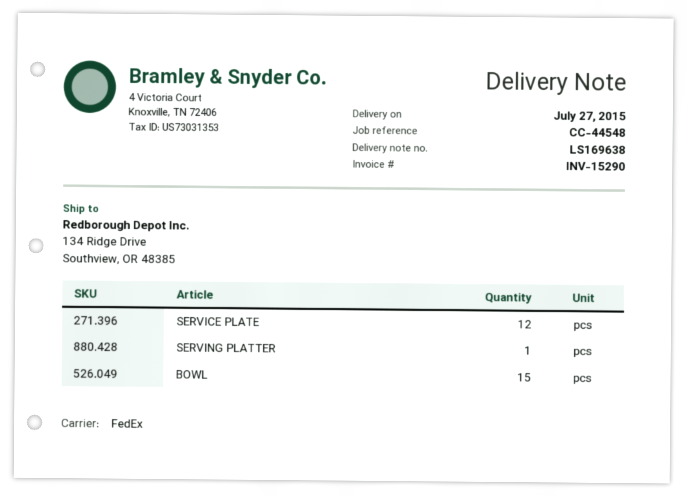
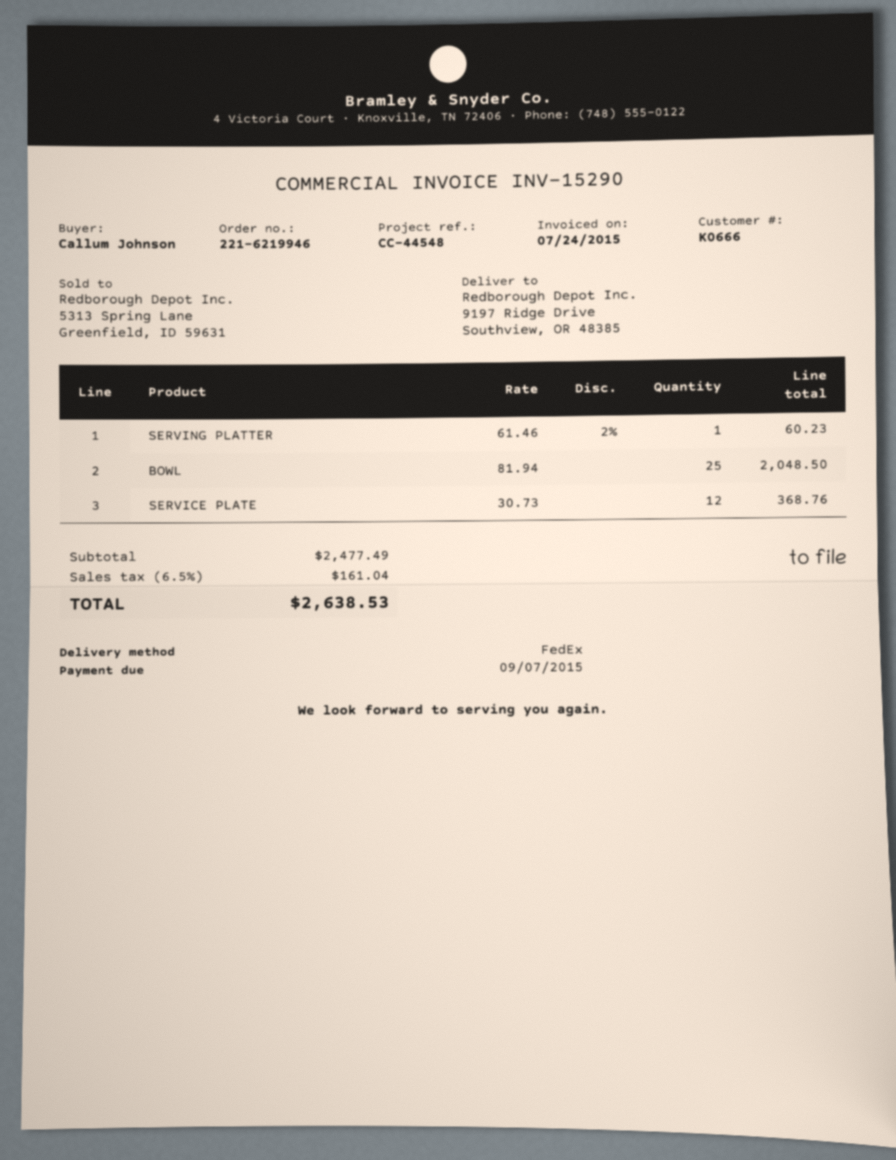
ship to: 134 Ridge Drive, Southview, OR 48385 -> 9197 Ridge Drive, Southview, OR 48385
BOWL: 15 -> 25

